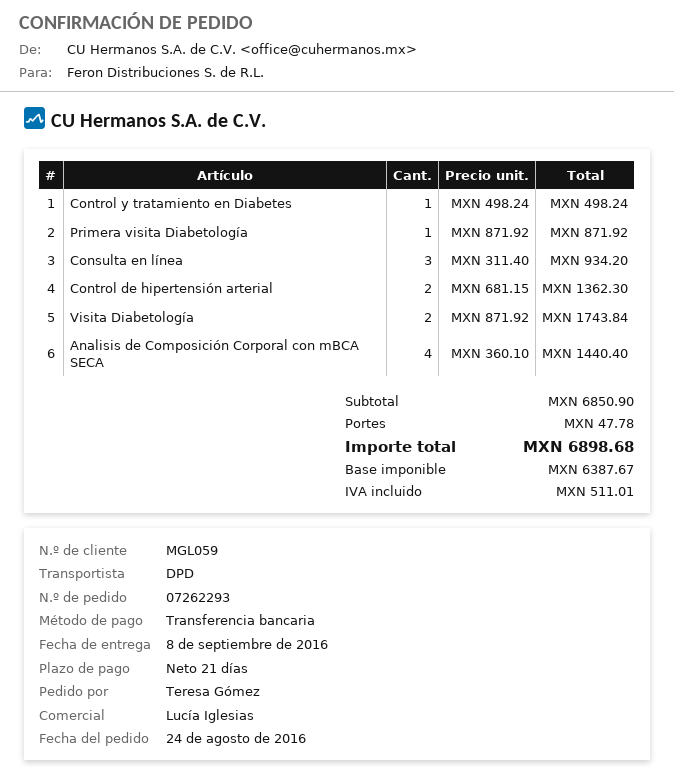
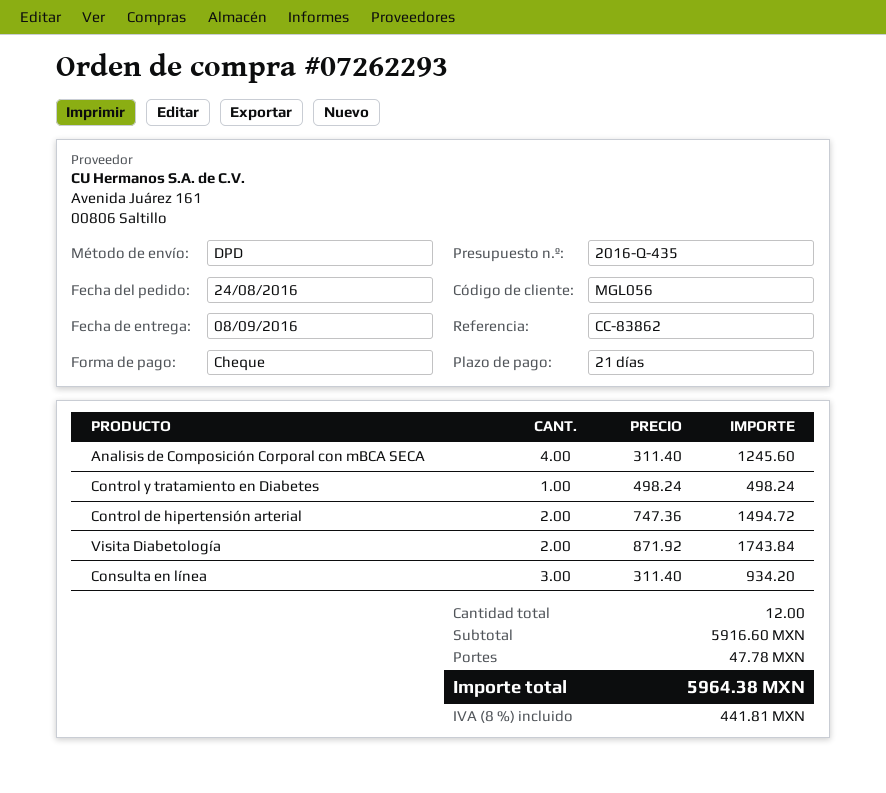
customer number: MGL059 -> MGL056
payment method: bank transfer -> cheque
Primera visita Diabetología: 1 x 871.92 = 871.92 -> none
Control de hipertensión arterial: 2 x 681.15 = 1362.30 -> 2 x 747.36 = 1494.72
Analisis de Composición Corporal con mBCA SECA: 4 x 360.10 = 1440.40 -> 4 x 311.40 = 1245.60
subtotal: 6850.90 -> 5916.60
tax: 511.01 -> 441.81
total: 6898.68 -> 5964.38

